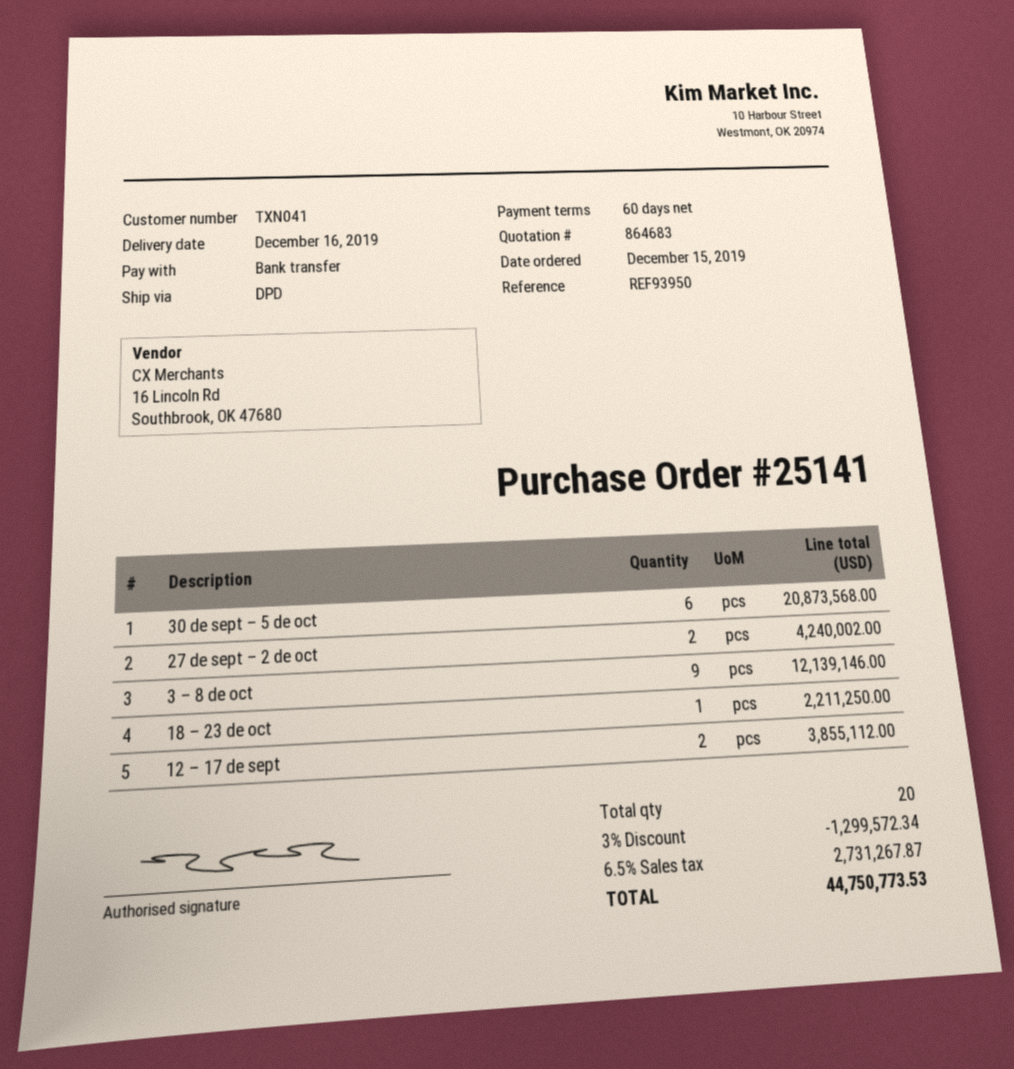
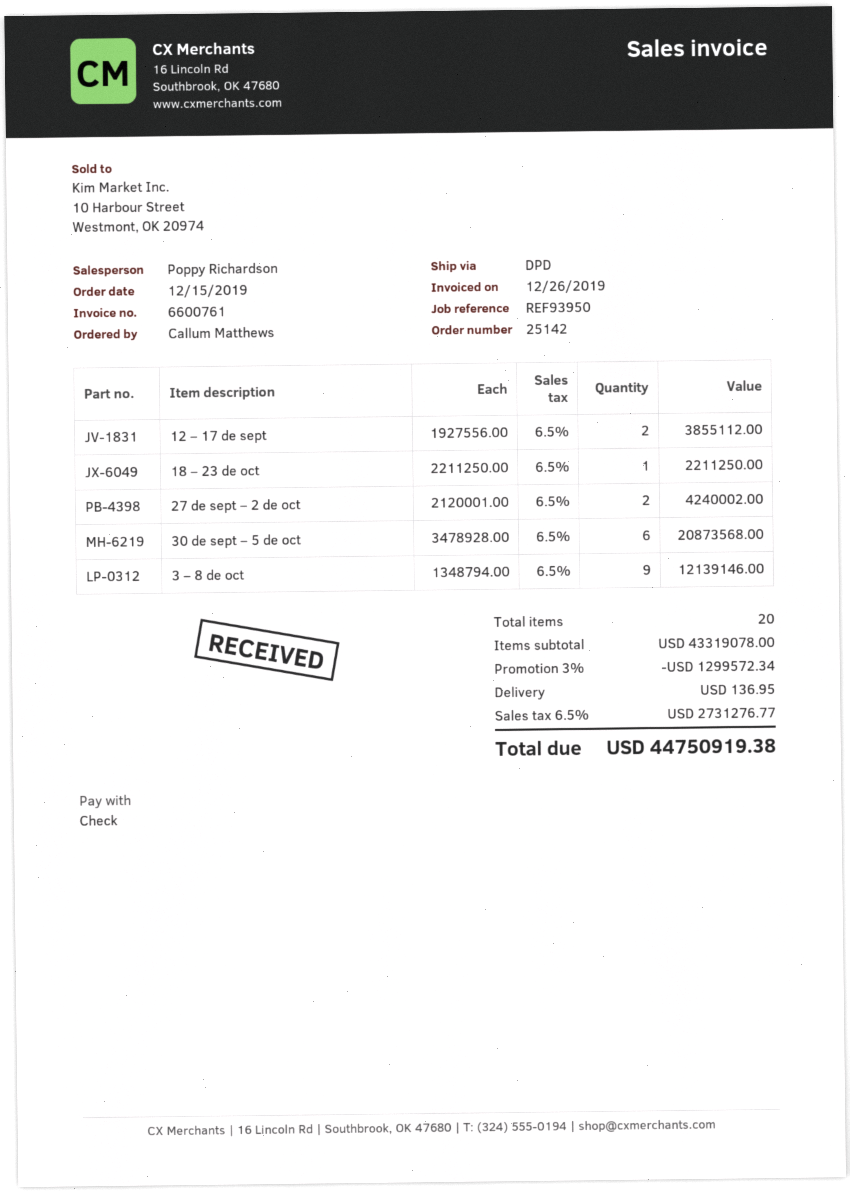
order number: 25141 -> 25142
payment method: bank transfer -> cheque
shipping: none -> 136.95
tax: 6.5% = 2731267.87 -> 6.5% = 2731276.77
total: 44750773.53 -> 44750919.38

